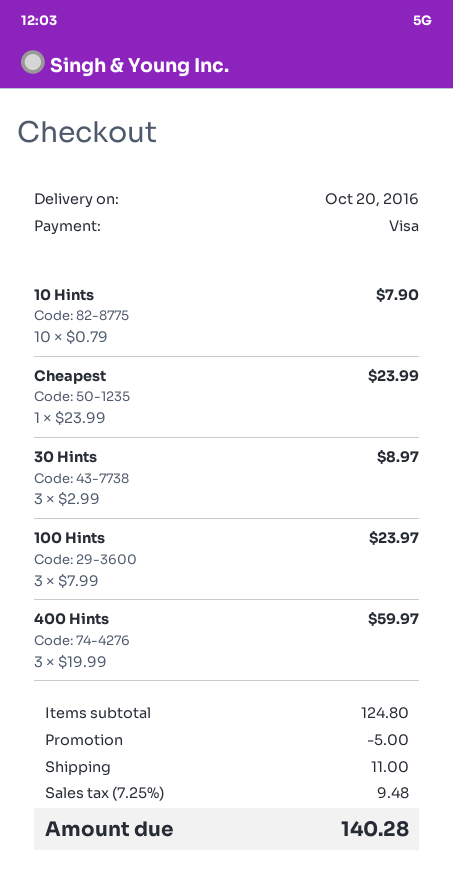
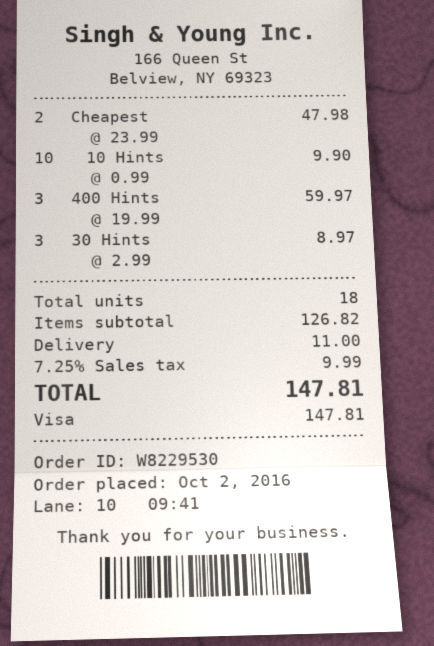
10 Hints: 10 x 0.79 = 7.90 -> 10 x 0.99 = 9.90
Cheapest: 1 x 23.99 = 23.99 -> 2 x 23.99 = 47.98
100 Hints: 3 x 7.99 = 23.97 -> none
subtotal: 124.80 -> 126.82
discount: 5.00 -> none
tax: 7.25% = 9.48 -> 7.25% = 9.99
total: 140.28 -> 147.81

